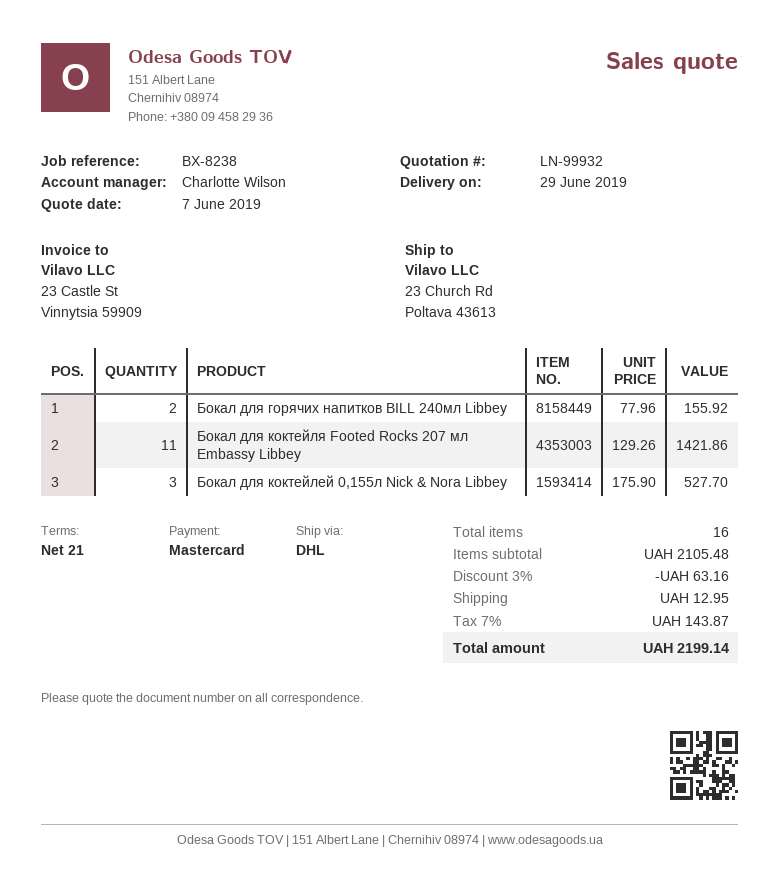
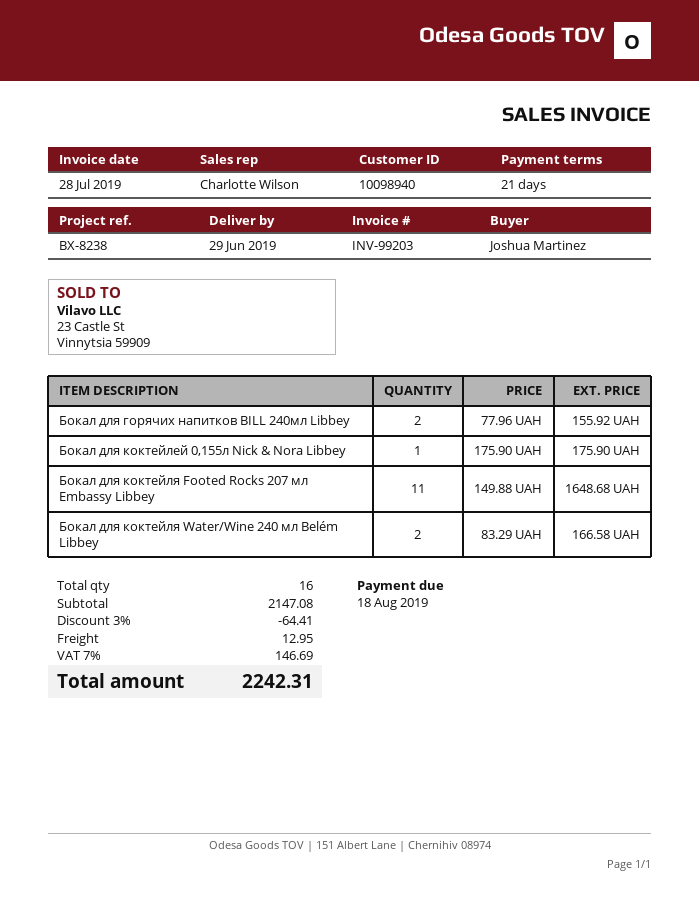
Бокал для коктейля Footed Rocks 207 мл Embassy Libbey: 11 x 129.26 = 1421.86 -> 11 x 149.88 = 1648.68
Бокал для коктейлей 0,155л Nick & Nora Libbey: 3 x 175.90 = 527.70 -> 1 x 175.90 = 175.90
Бокал для коктейля Water/Wine 240 мл Belém Libbey: none -> 2 x 83.29 = 166.58
subtotal: 2105.48 -> 2147.08
discount: 3% = 63.16 -> 3% = 64.41
tax: 7% = 143.87 -> 7% = 146.69
total: 2199.14 -> 2242.31

